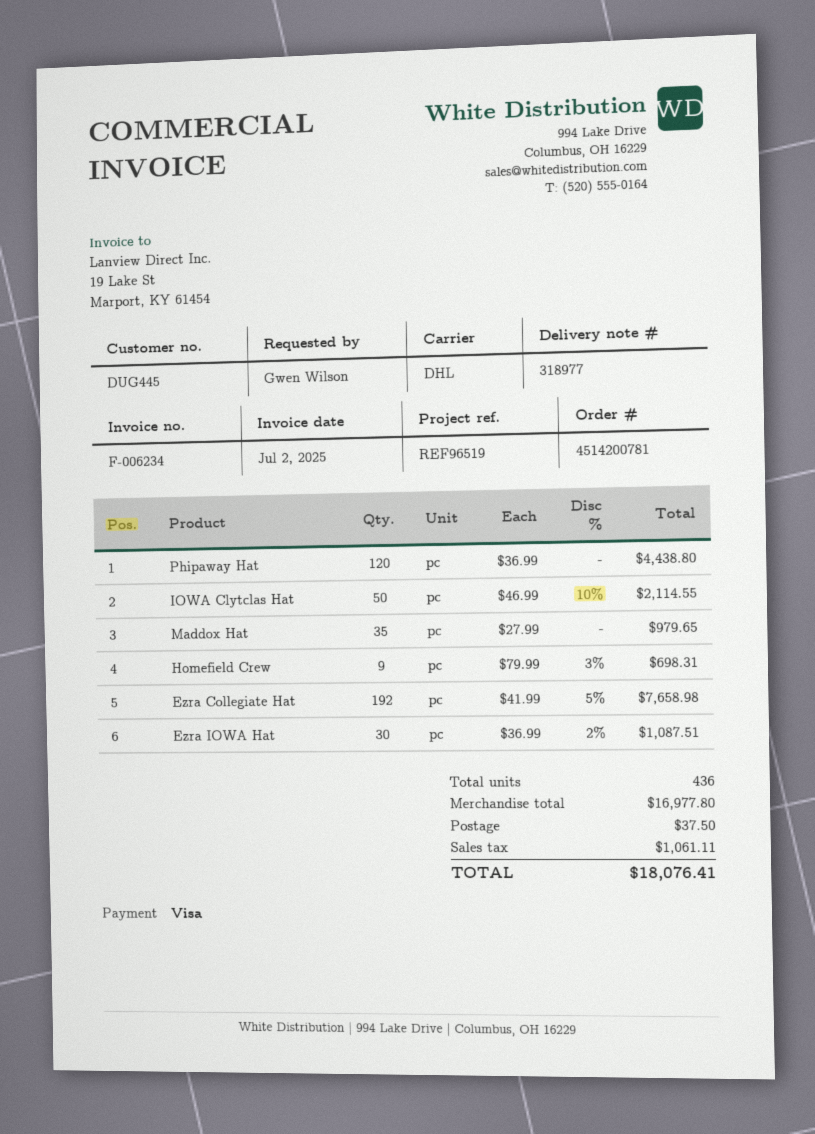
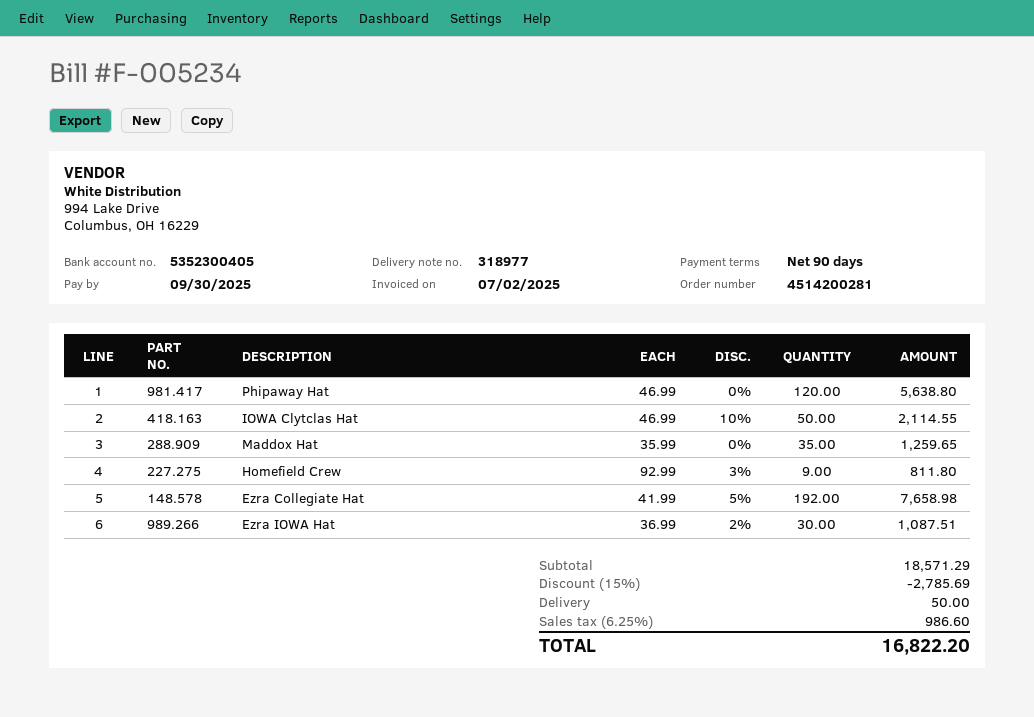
order number: 4514200781 -> 4514200281
invoice number: F-006234 -> F-005234
Phipaway Hat: 120 x 36.99 = 4438.80 -> 120 x 46.99 = 5638.80
Maddox Hat: 35 x 27.99 = 979.65 -> 35 x 35.99 = 1259.65
Homefield Crew: 9 x 79.99 - 3% = 698.31 -> 9 x 92.99 - 3% = 811.80
subtotal: 16977.80 -> 18571.29
discount: none -> 15% = 2785.69
shipping: 37.50 -> 50.00
tax: 1061.11 -> 986.60
total: 18076.41 -> 16822.20

